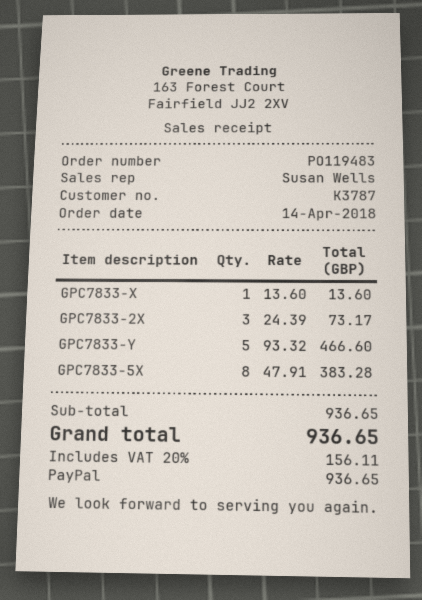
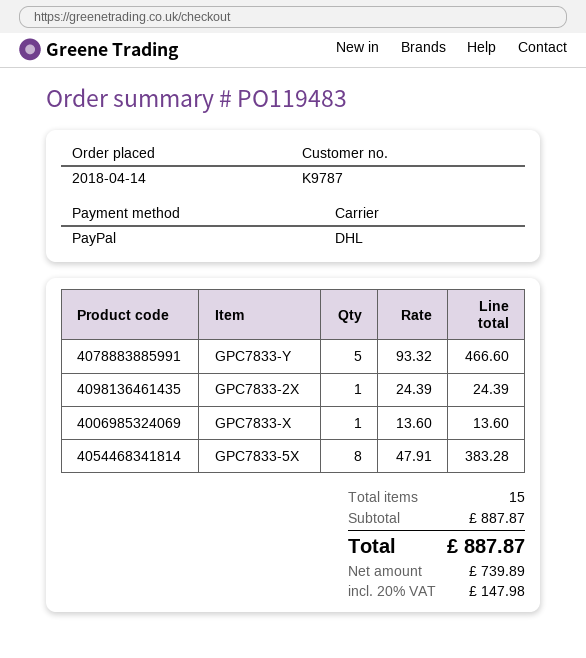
customer number: K3787 -> K9787
GPC7833-2X: 3 x 24.39 = 73.17 -> 1 x 24.39 = 24.39
subtotal: 936.65 -> 887.87
tax: 20% = 156.11 -> 20% = 147.98
total: 936.65 -> 887.87

